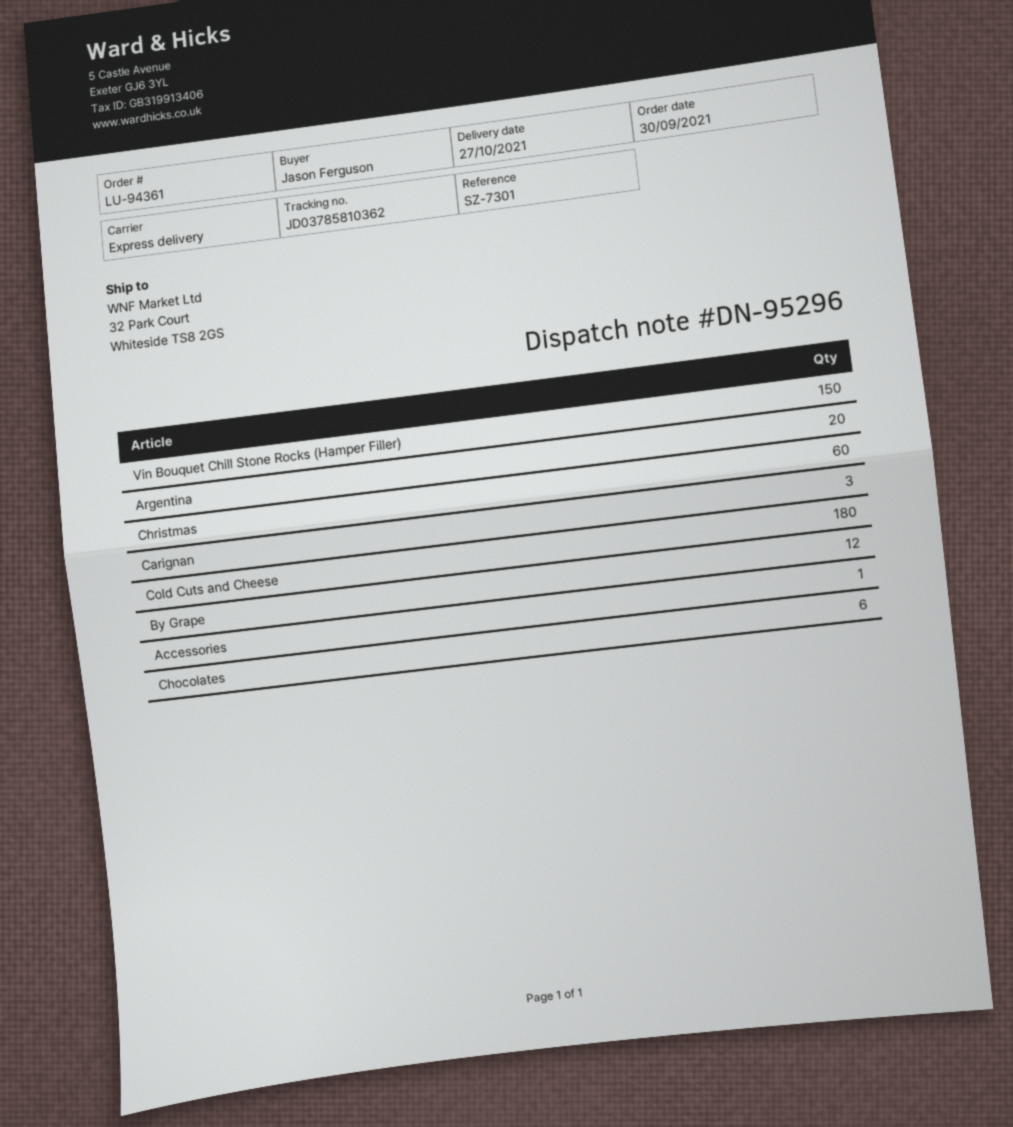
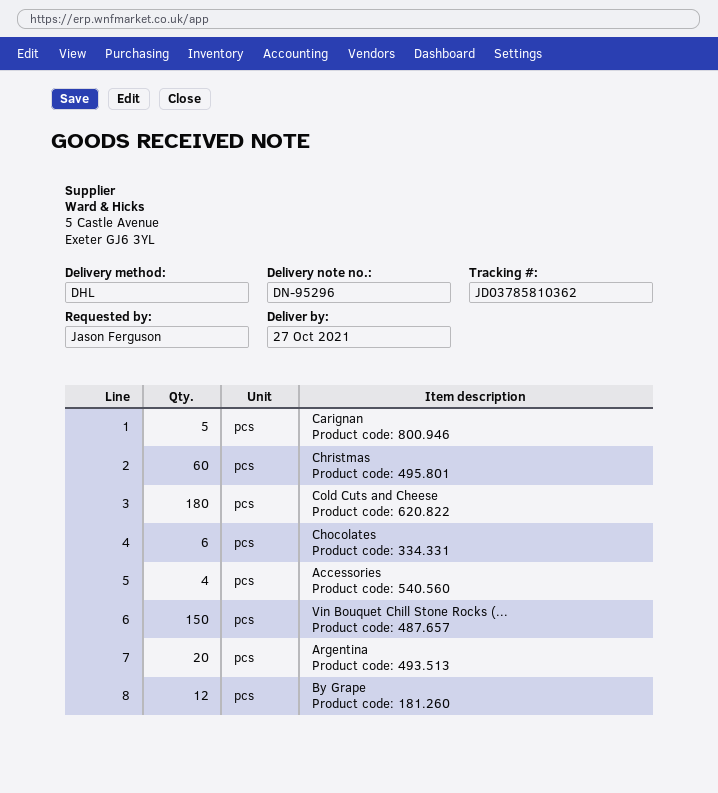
shipping method: express -> DHL
Carignan: 3 -> 5
Accessories: 1 -> 4

